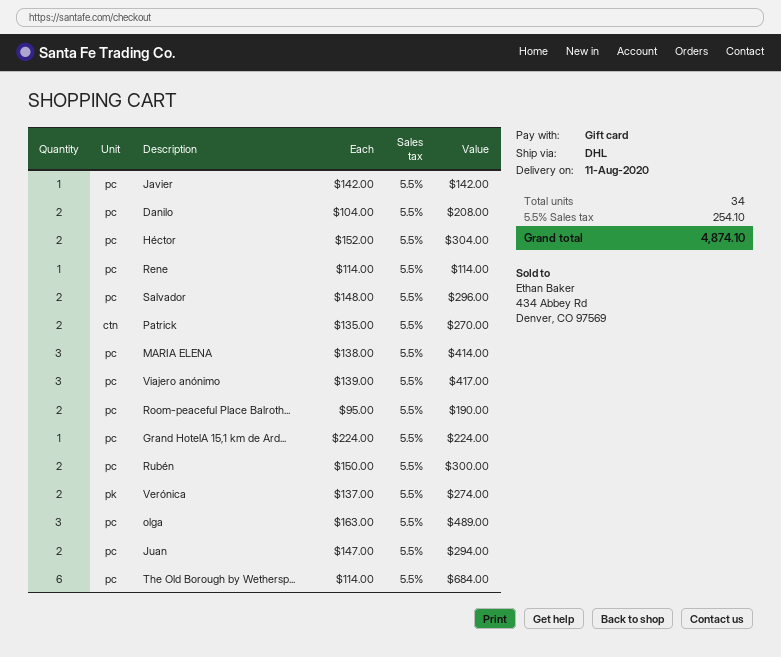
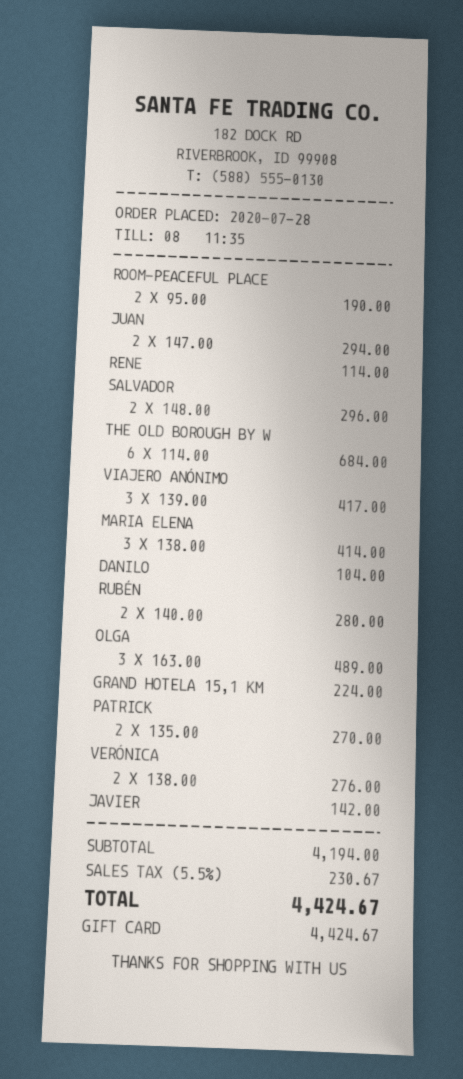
Danilo: 2 x 104.00 = 208.00 -> 1 x 104.00 = 104.00
Héctor: 2 x 152.00 = 304.00 -> none
Rubén: 2 x 150.00 = 300.00 -> 2 x 140.00 = 280.00
Verónica: 2 x 137.00 = 274.00 -> 2 x 138.00 = 276.00
tax: 5.5% = 254.10 -> 5.5% = 230.67
total: 4874.10 -> 4424.67

